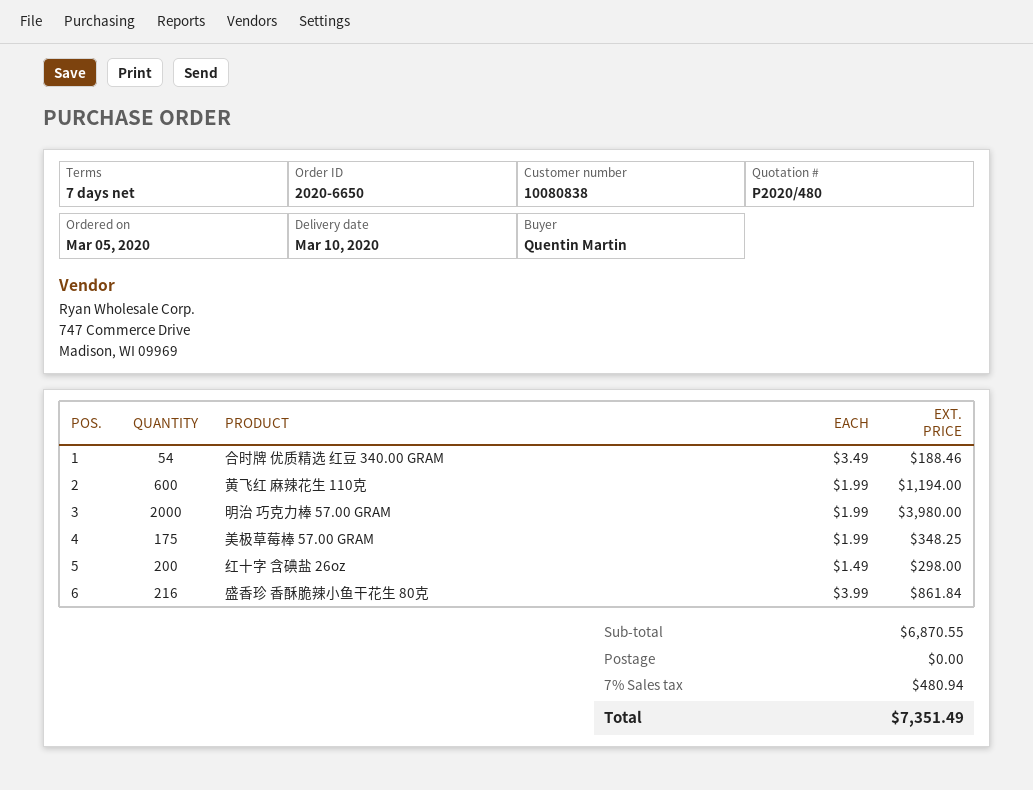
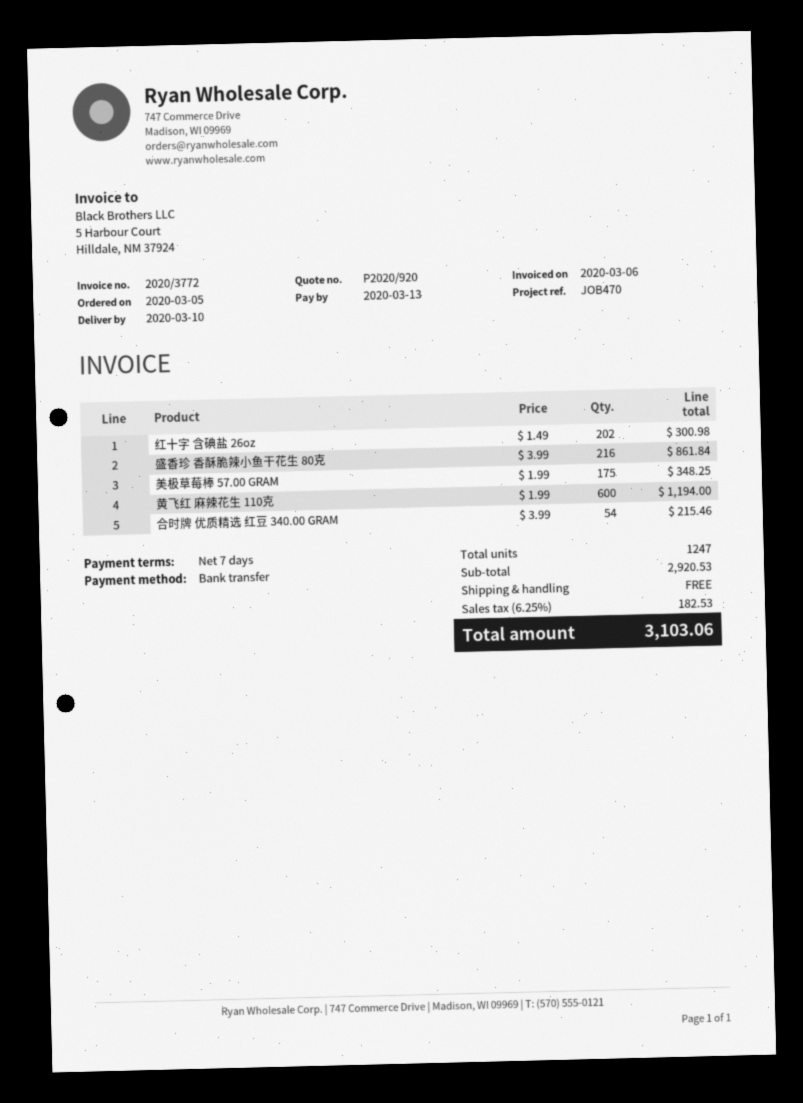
quote number: P2020/480 -> P2020/920
合时牌 优质精选 红豆 340.00 GRAM: 54 x 3.49 = 188.46 -> 54 x 3.99 = 215.46
明治 巧克力棒 57.00 GRAM: 2000 x 1.99 = 3980.00 -> none
红十字 含碘盐 26oz: 200 x 1.49 = 298.00 -> 202 x 1.49 = 300.98
subtotal: 6870.55 -> 2920.53
tax: 7% = 480.94 -> 6.25% = 182.53
total: 7351.49 -> 3103.06

